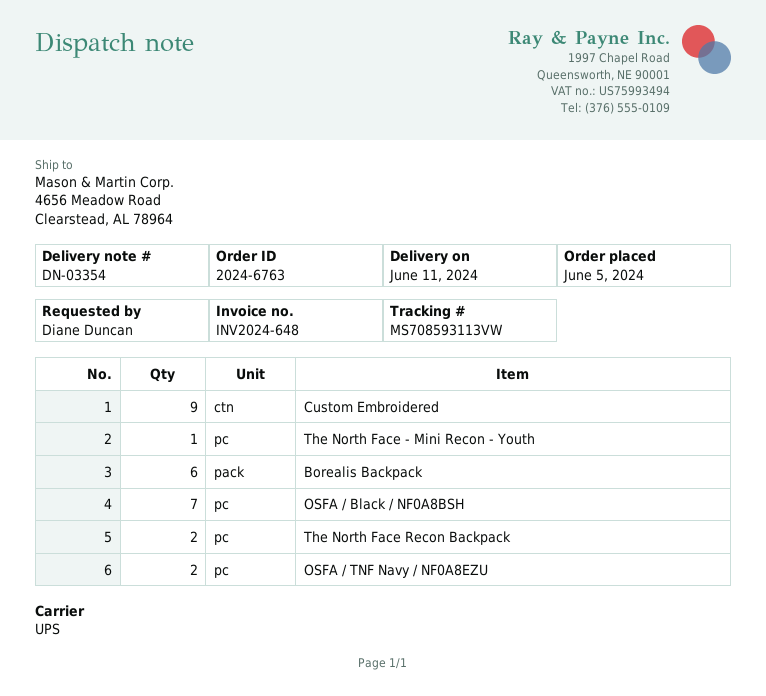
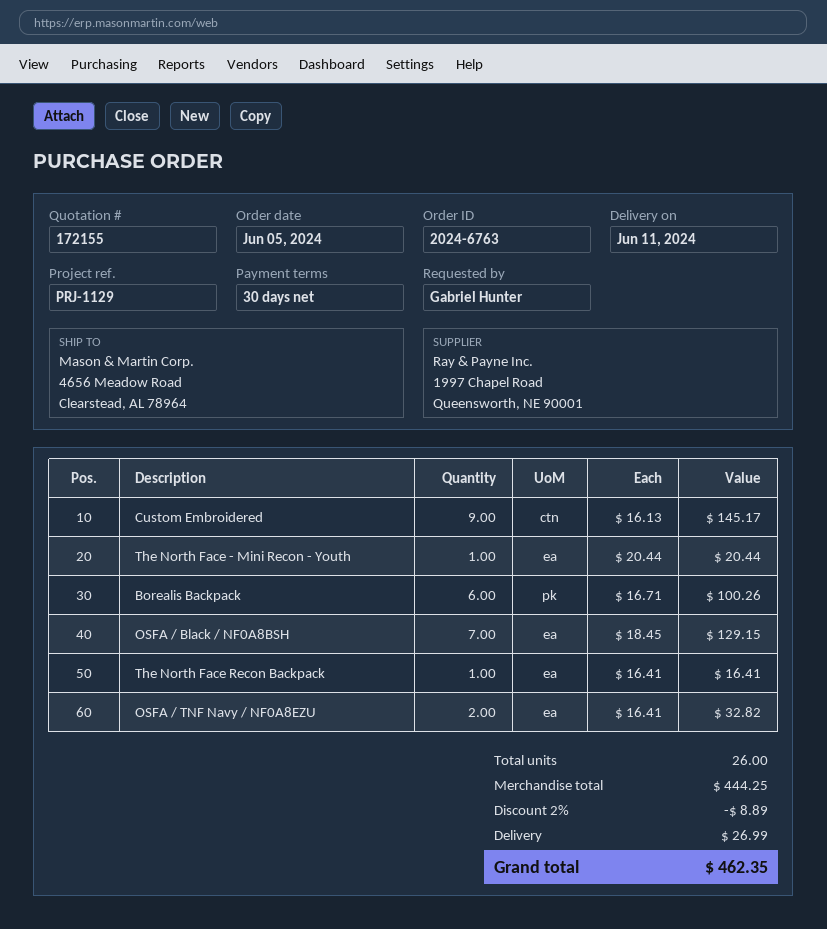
ordered by: Diane Duncan -> Gabriel Hunter
The North Face Recon Backpack: 2 -> 1

